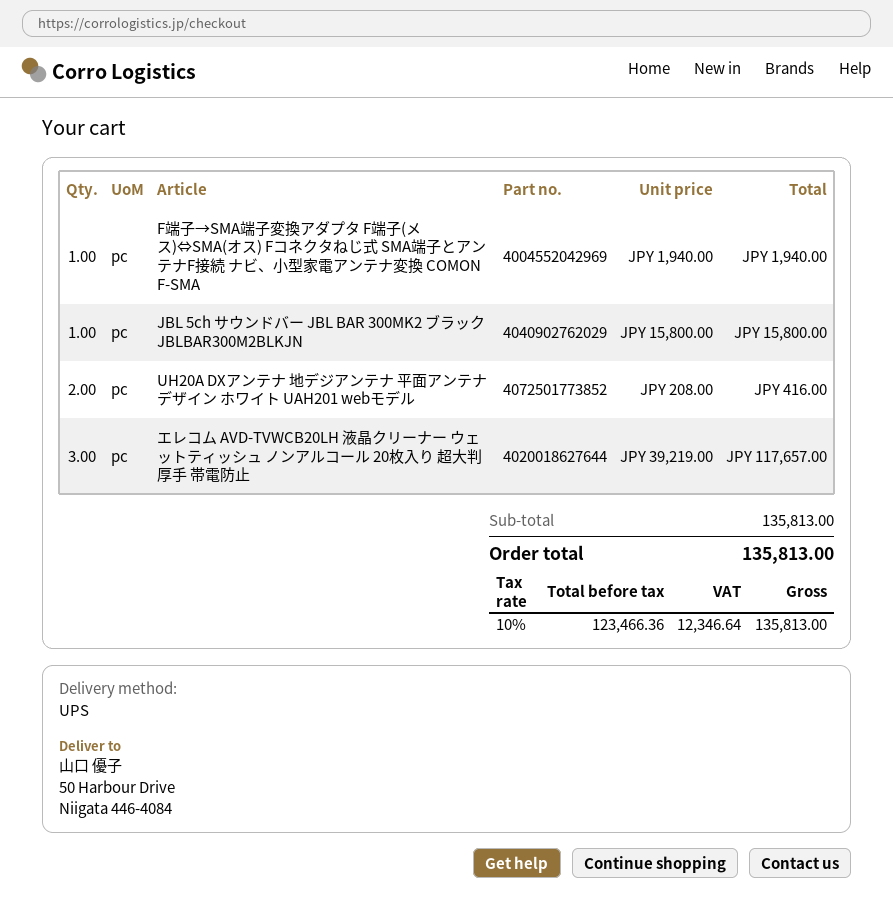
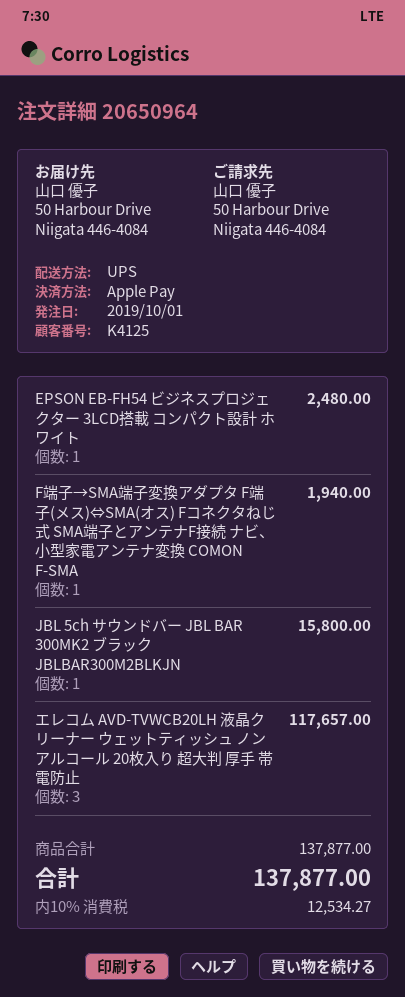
UH20A DXアンテナ 地デジアンテナ 平面アンテナ デザイン ホワイト UAH201 webモデル: 2 for 416.00 -> none
EPSON EB-FH54 ビジネスプロジェクター 3LCD搭載 コンパクト設計 ホワイト: none -> 1 for 2480.00
subtotal: 135813.00 -> 137877.00
tax: 10% = 12346.64 -> 10% = 12534.27
total: 135813.00 -> 137877.00

